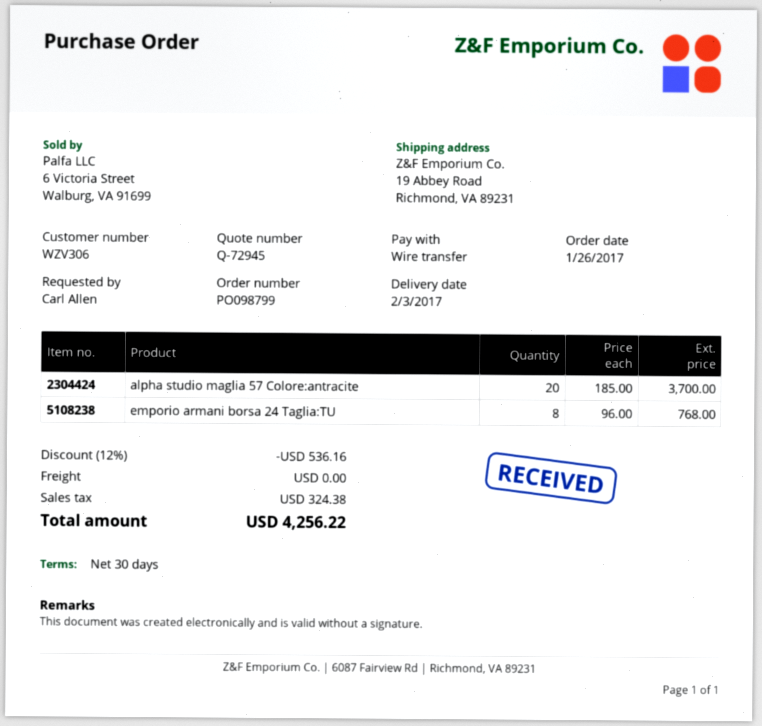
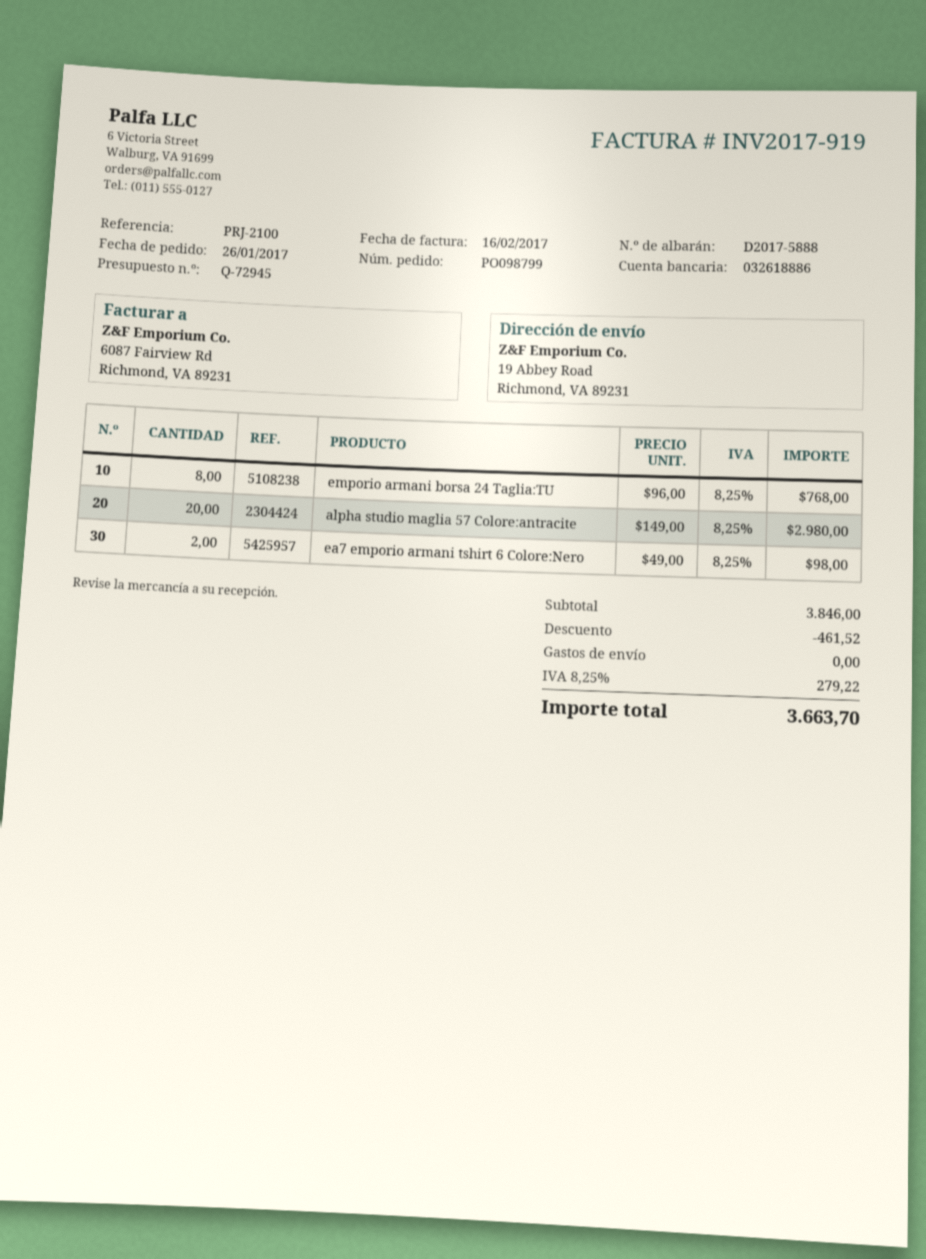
alpha studio maglia 57 Colore:antracite: 20 x 185.00 = 3700.00 -> 20 x 149.00 = 2980.00
ea7 emporio armani tshirt 6 Colore:Nero: none -> 2 x 49.00 = 98.00
discount: 536.16 -> 461.52
tax: 324.38 -> 279.22
total: 4256.22 -> 3663.70

